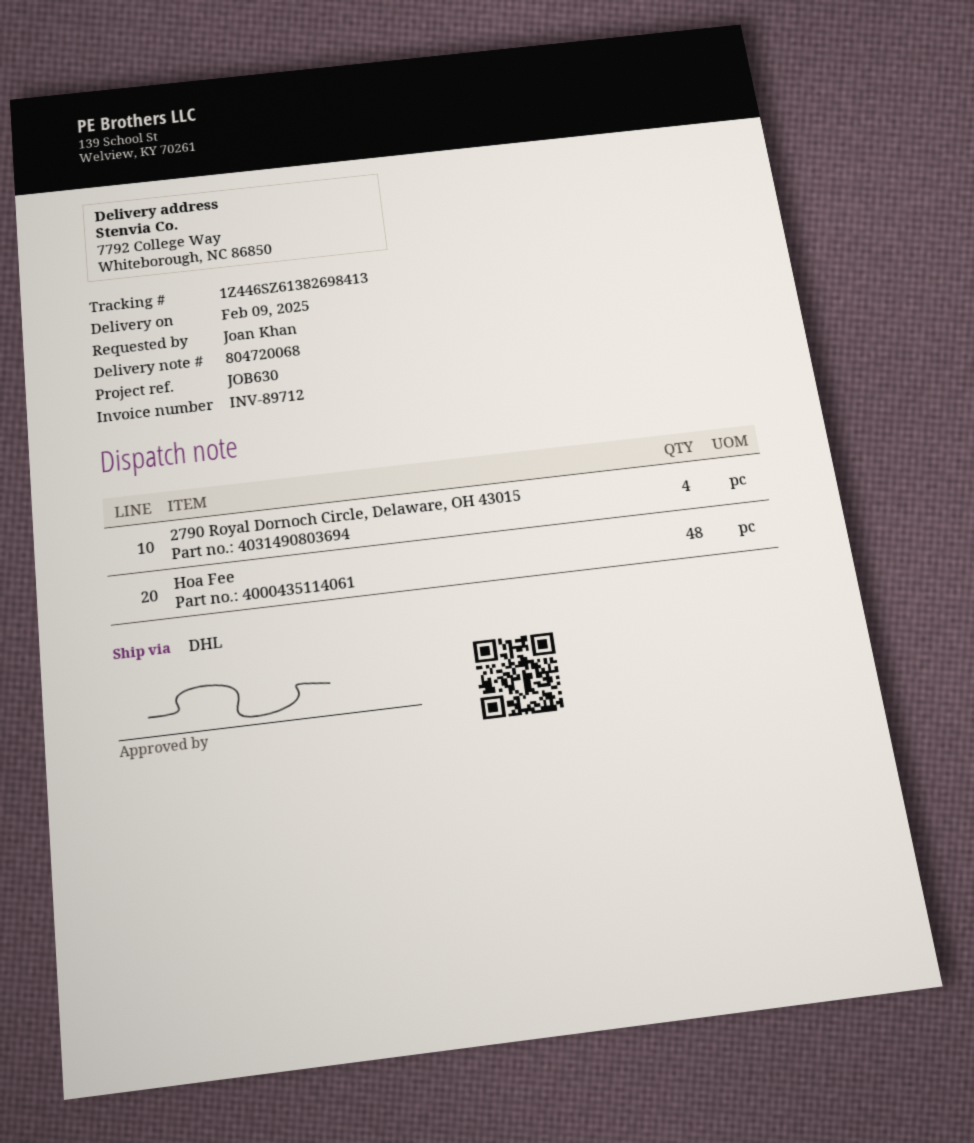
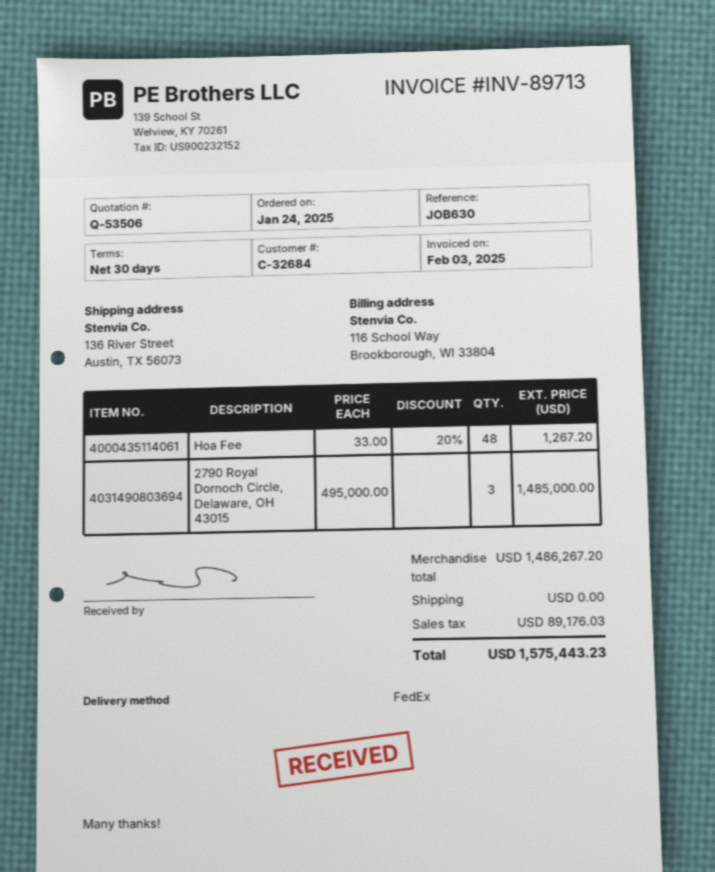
invoice number: INV-89712 -> INV-89713
shipping method: DHL -> FedEx
ship to: 7792 College Way, Whiteborough, NC 86850 -> 136 River Street, Austin, TX 56073
2790 Royal Dornoch Circle, Delaware, OH 43015: 4 -> 3

